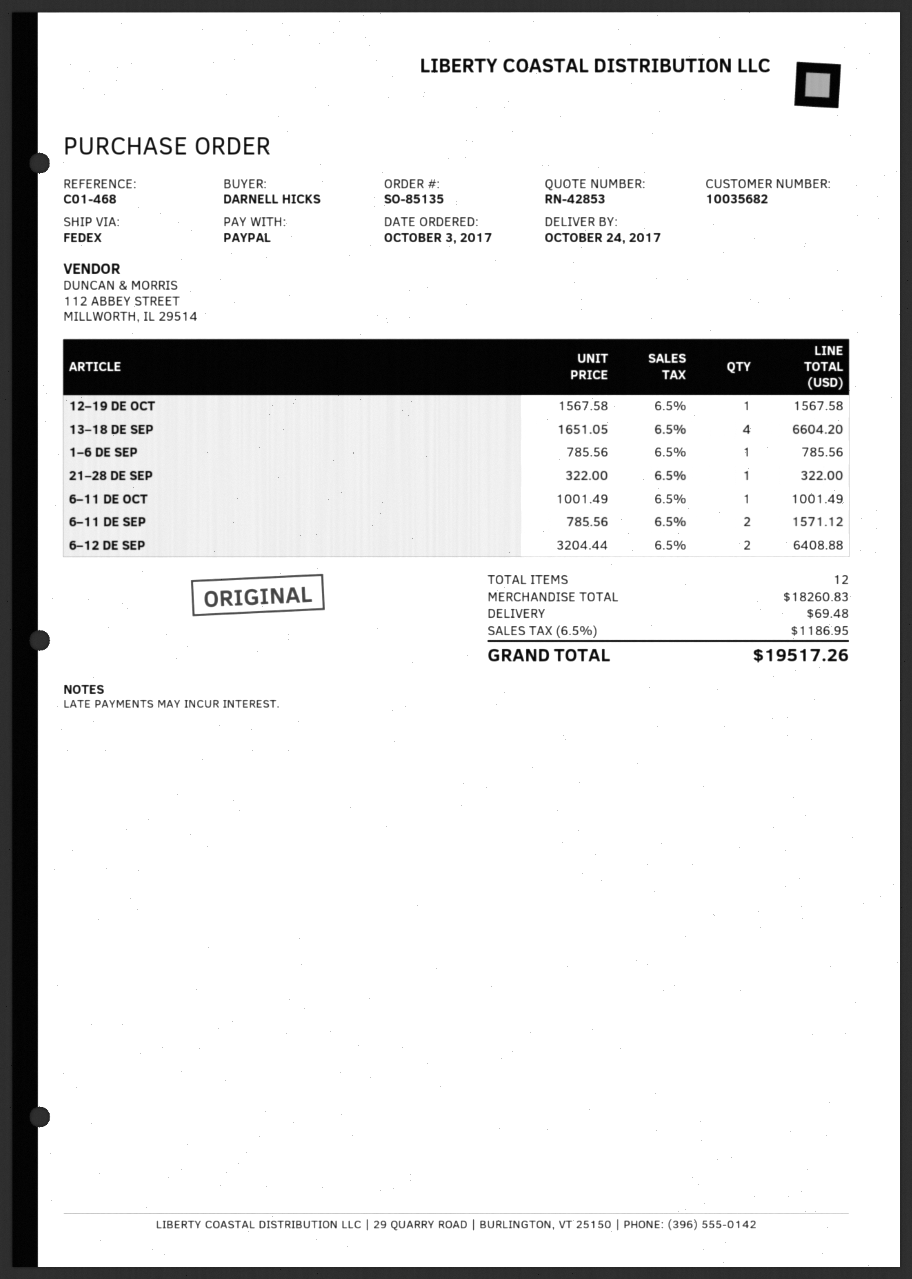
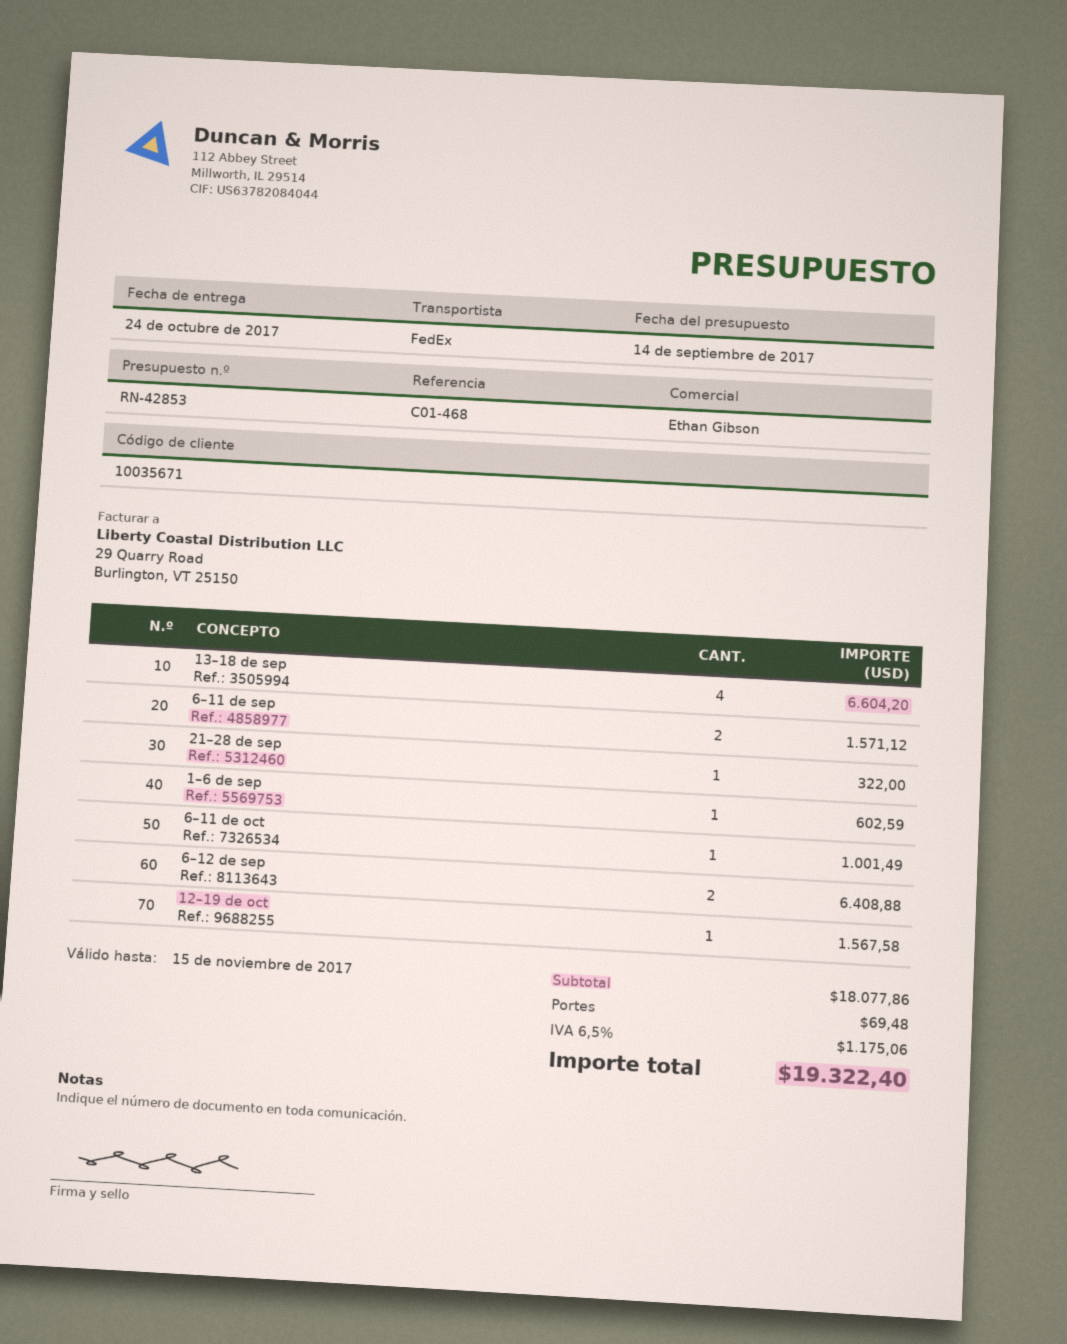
customer number: 10035682 -> 10035671
1–6 DE SEP: 1 for 785.56 -> 1 for 602.59
subtotal: 18260.83 -> 18077.86
tax: 6.5% = 1186.95 -> 6.5% = 1175.06
total: 19517.26 -> 19322.40

